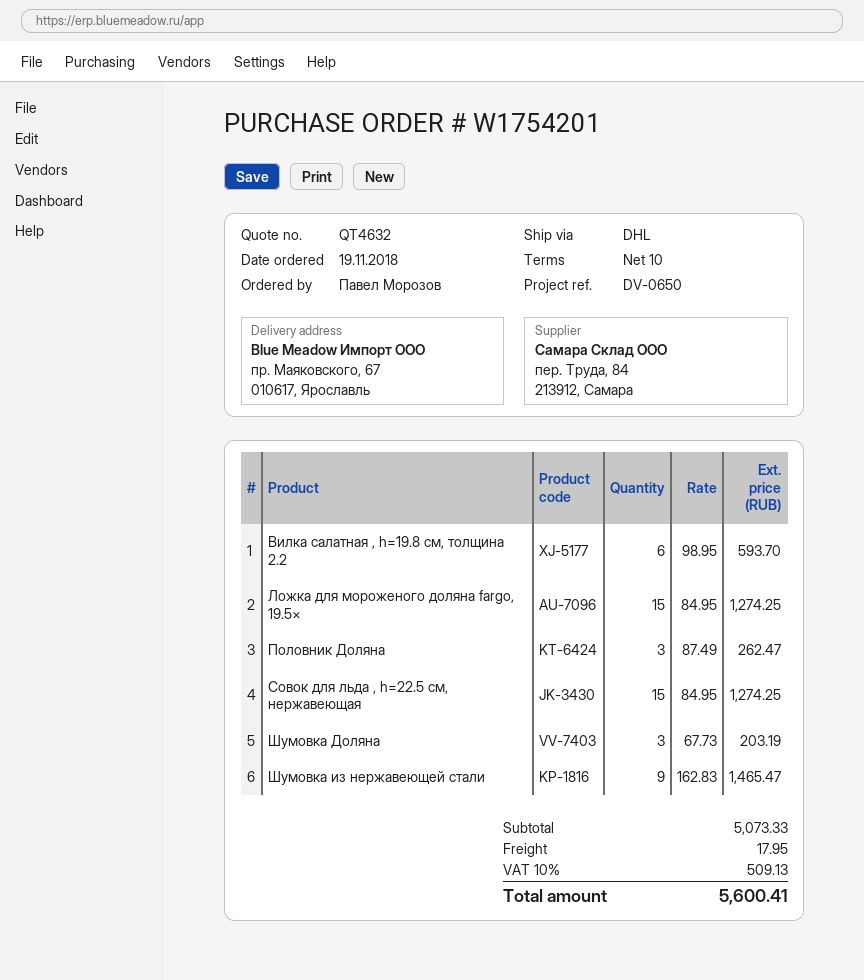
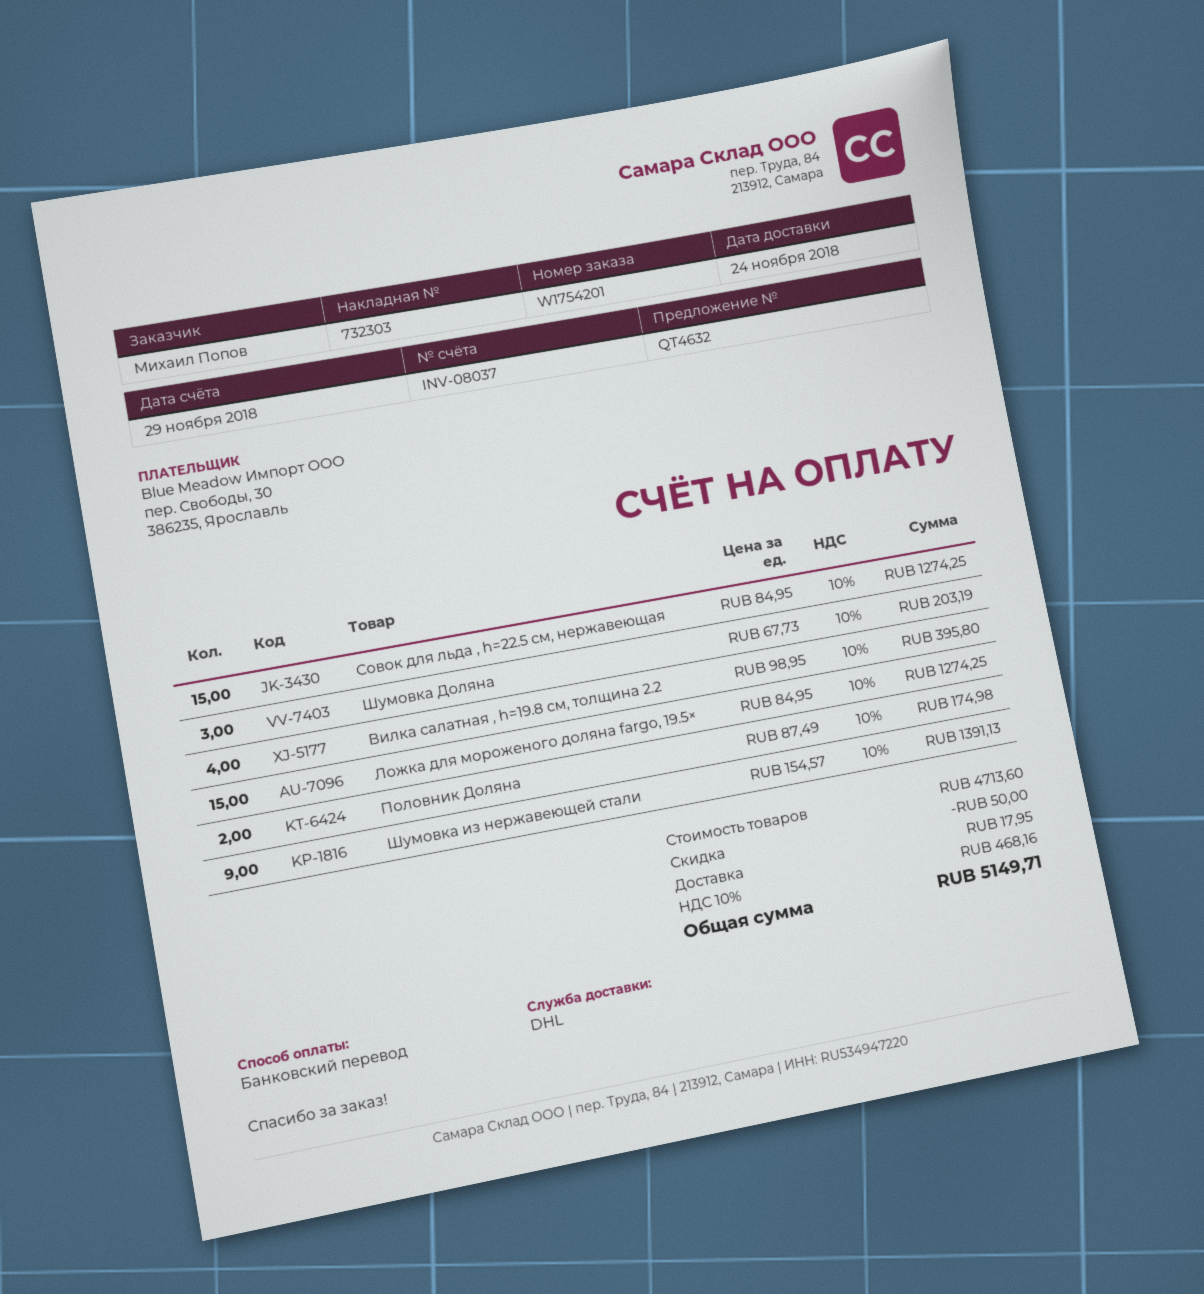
ordered by: Павел Морозов -> Михаил Попов
Вилка салатная , h=19.8 см, толщина 2.2: 6 x 98.95 = 593.70 -> 4 x 98.95 = 395.80
Половник Доляна: 3 x 87.49 = 262.47 -> 2 x 87.49 = 174.98
Шумовка из нержавеющей стали: 9 x 162.83 = 1465.47 -> 9 x 154.57 = 1391.13
subtotal: 5073.33 -> 4713.60
discount: none -> 50.00
tax: 10% = 509.13 -> 10% = 468.16
total: 5600.41 -> 5149.71

